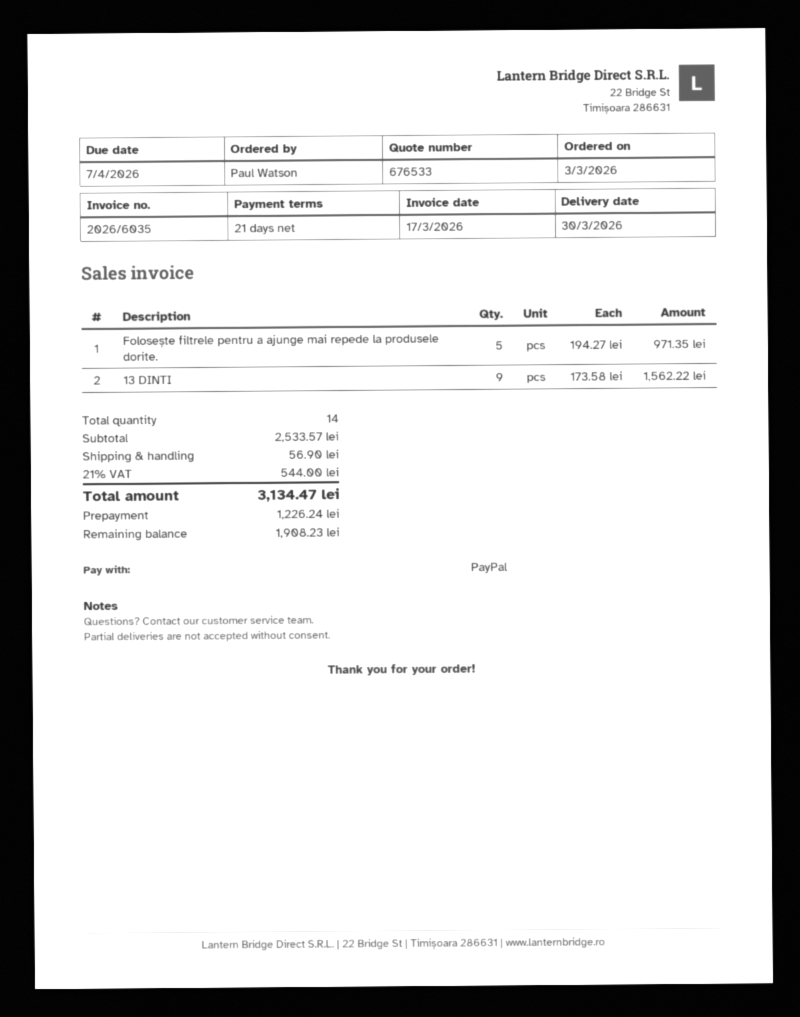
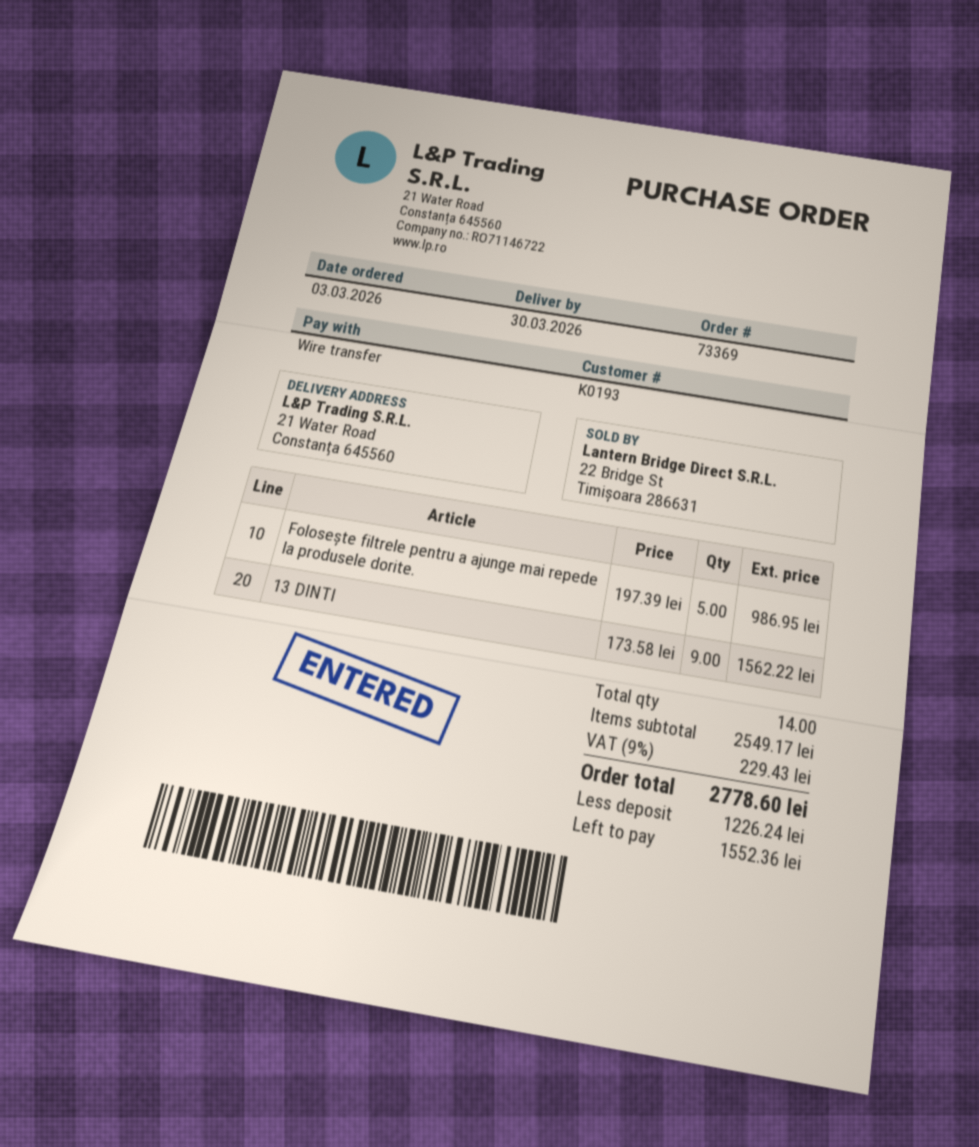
payment method: PayPal -> bank transfer
Folosește filtrele pentru a ajunge mai repede la produsele dorite.: 5 x 194.27 = 971.35 -> 5 x 197.39 = 986.95
subtotal: 2533.57 -> 2549.17
shipping: 56.90 -> none
tax: 21% = 544.00 -> 9% = 229.43
total: 3134.47 -> 2778.60
balance: 1908.23 -> 1552.36

